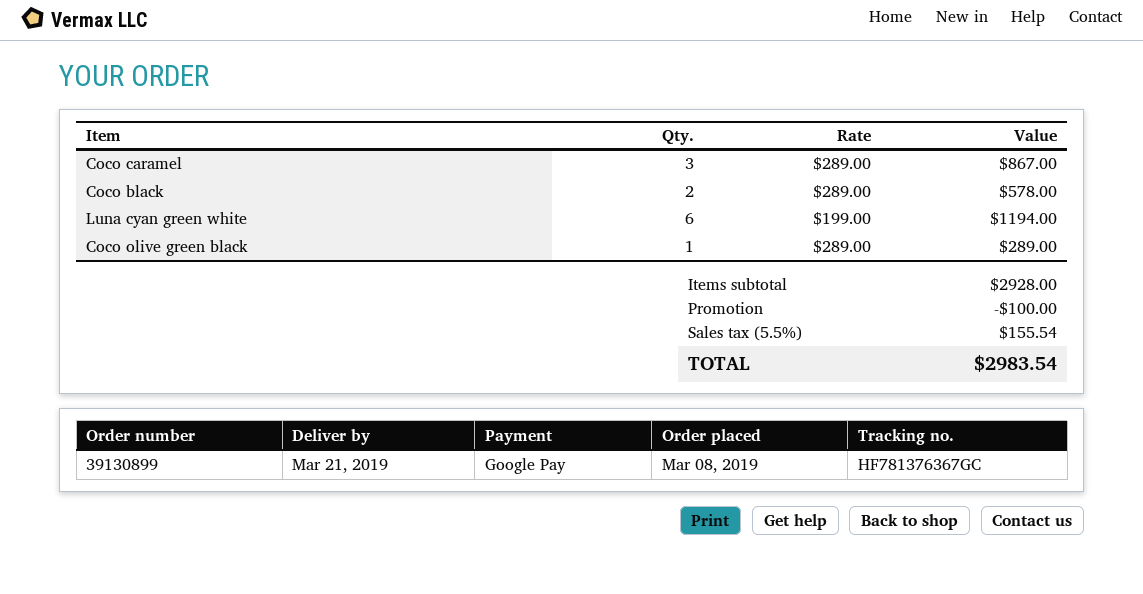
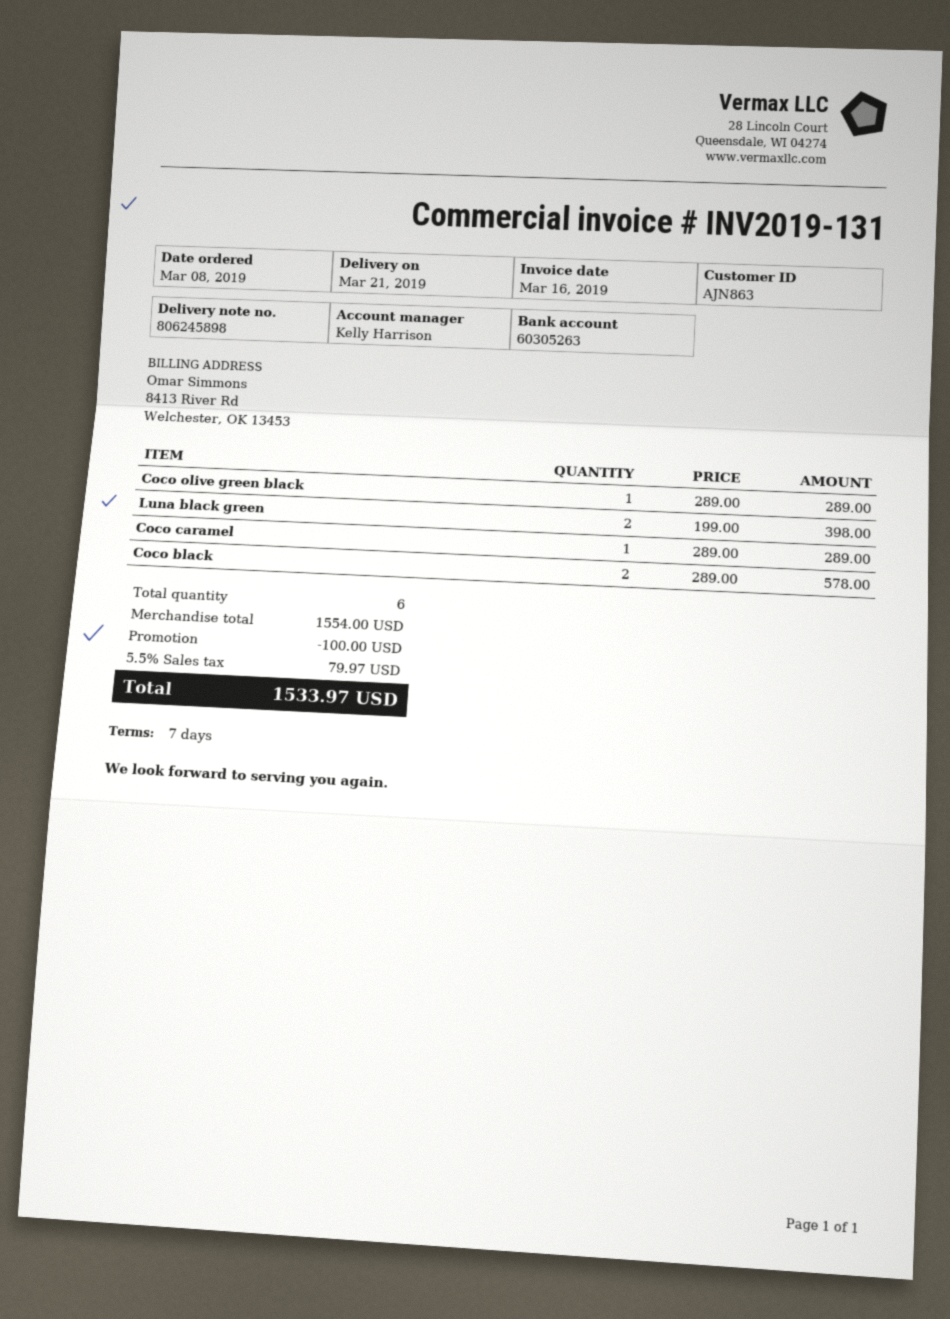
Coco caramel: 3 x 289.00 = 867.00 -> 1 x 289.00 = 289.00
Luna cyan green white: 6 x 199.00 = 1194.00 -> none
Luna black green: none -> 2 x 199.00 = 398.00
subtotal: 2928.00 -> 1554.00
tax: 5.5% = 155.54 -> 5.5% = 79.97
total: 2983.54 -> 1533.97

